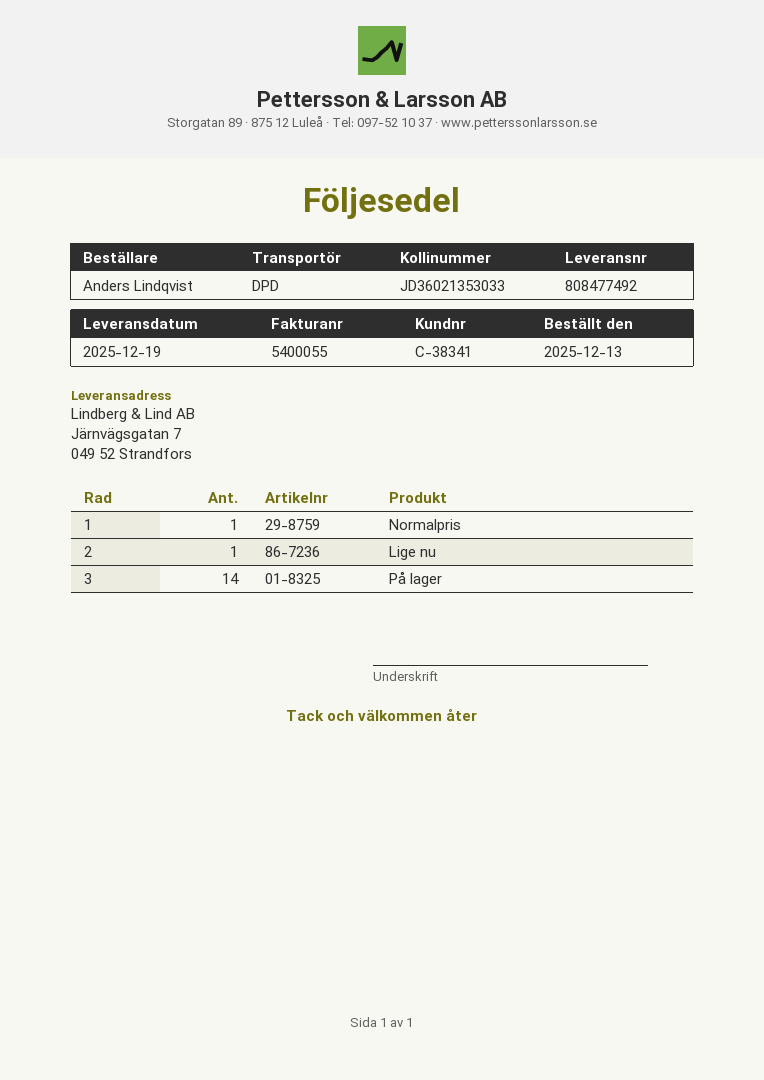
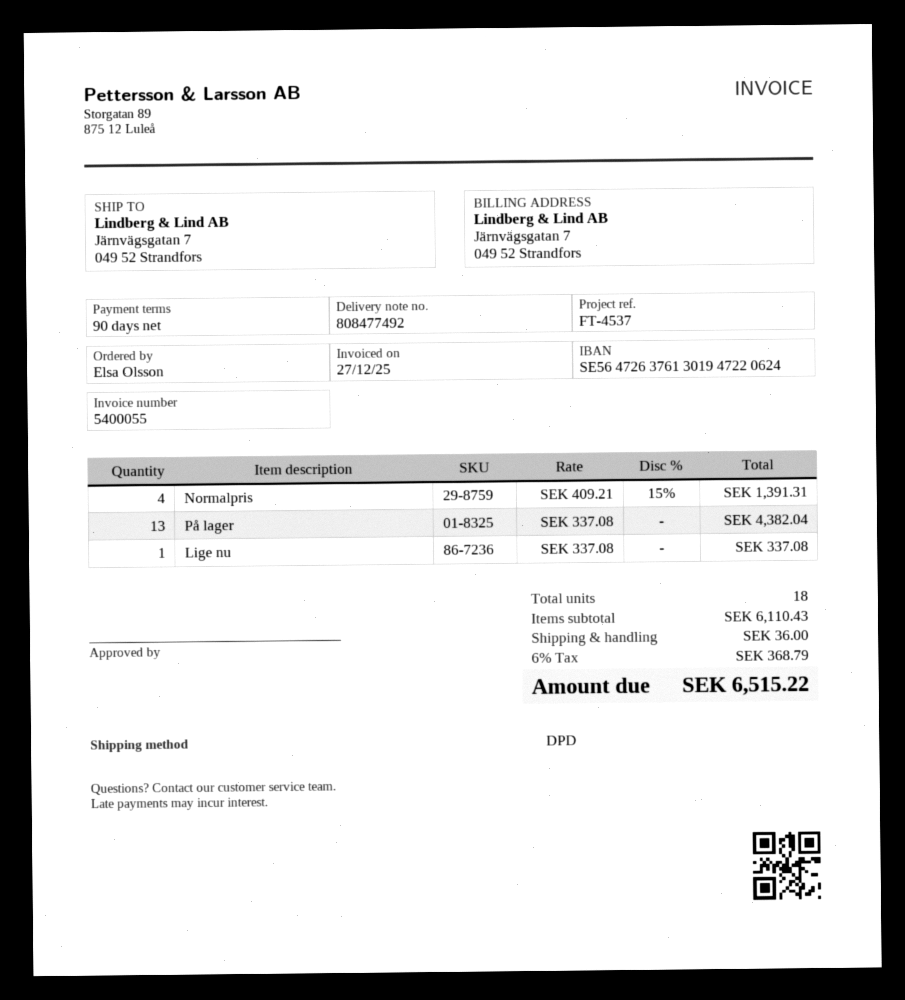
ordered by: Anders Lindqvist -> Elsa Olsson
Normalpris: 1 -> 4
På lager: 14 -> 13

